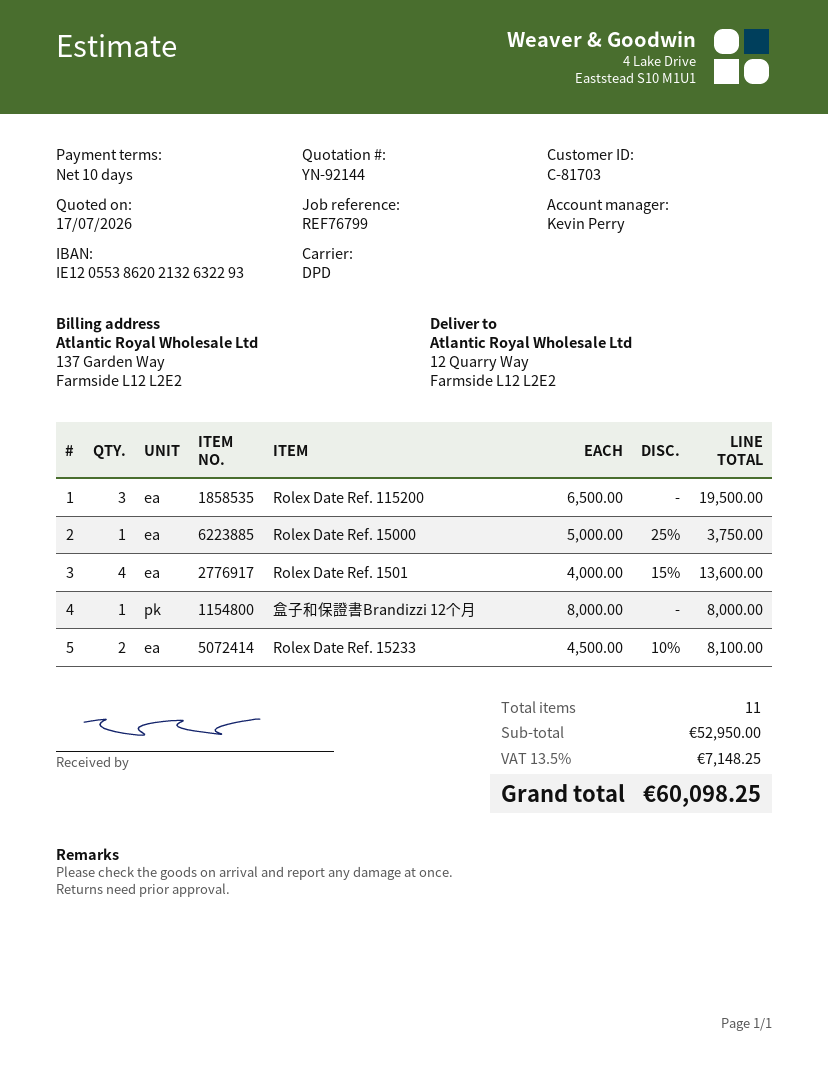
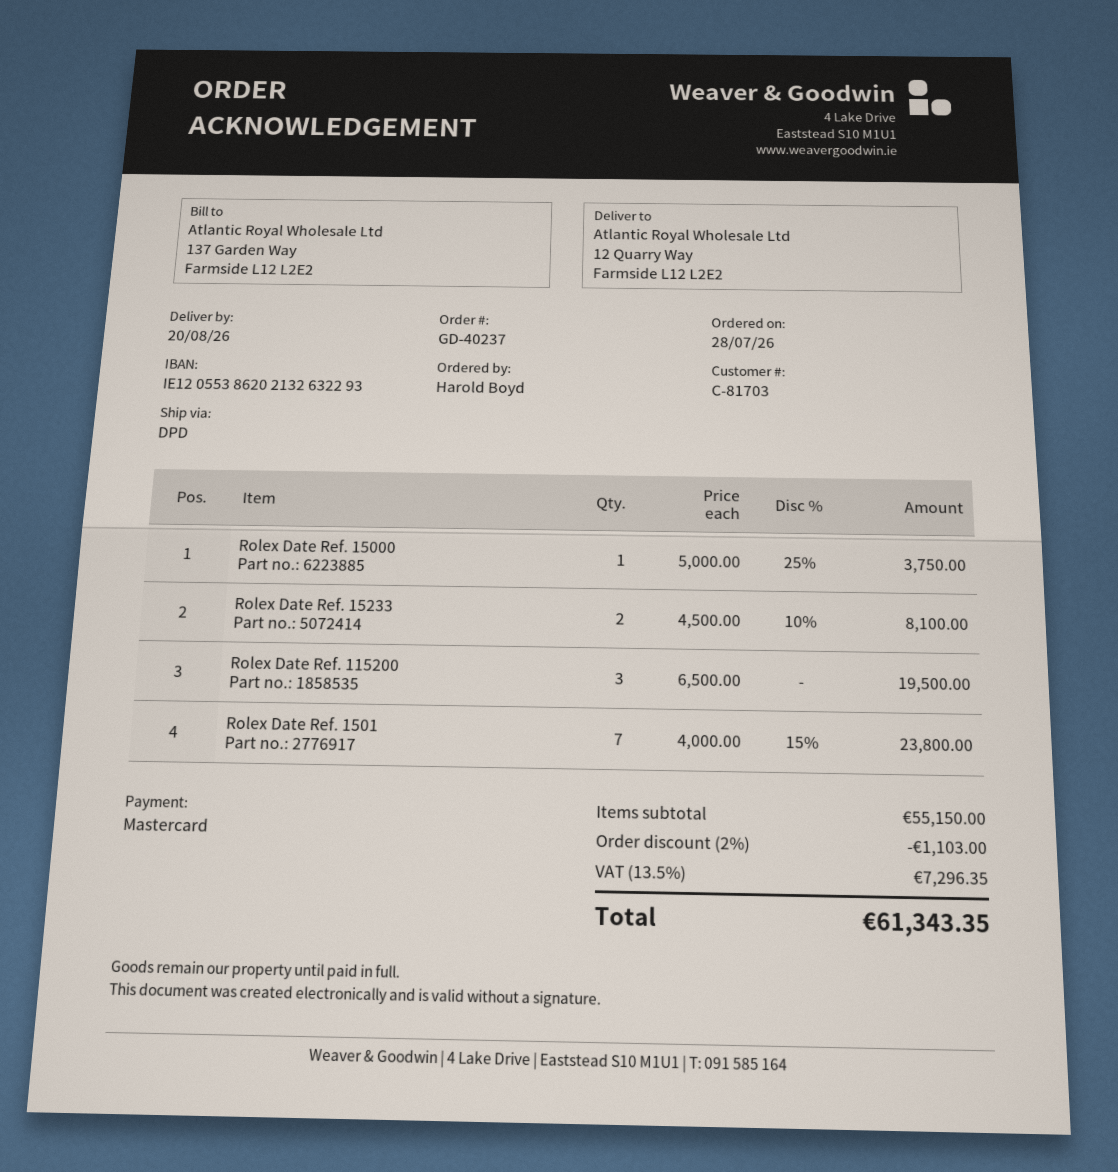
Rolex Date Ref. 1501: 4 x 4000.00 - 15% = 13600.00 -> 7 x 4000.00 - 15% = 23800.00
盒子和保證書Brandizzi 12个月: 1 x 8000.00 = 8000.00 -> none
subtotal: 52950.00 -> 55150.00
discount: none -> 2% = 1103.00
tax: 13.5% = 7148.25 -> 13.5% = 7296.35
total: 60098.25 -> 61343.35

